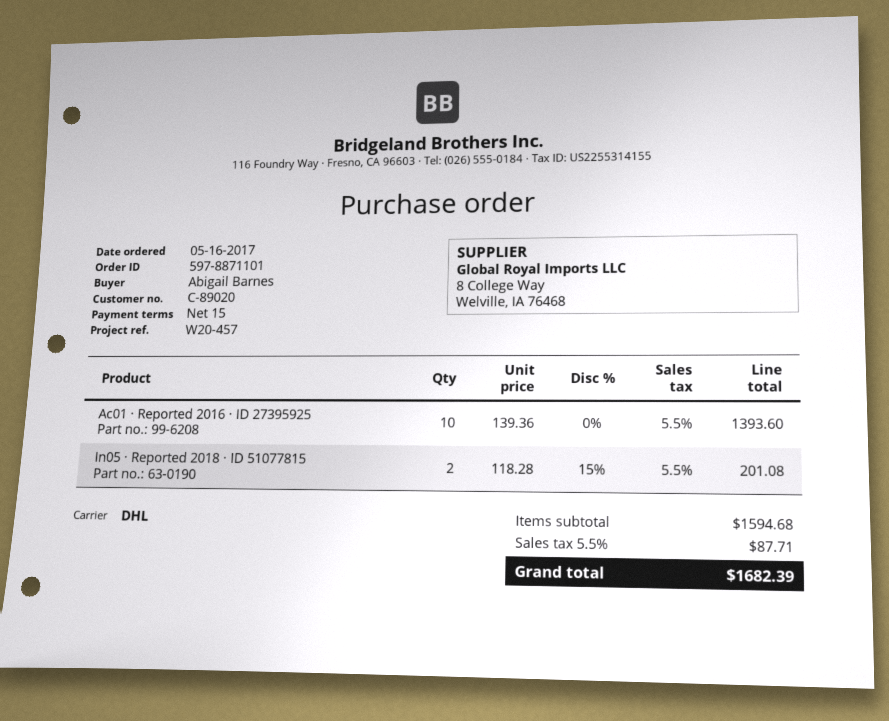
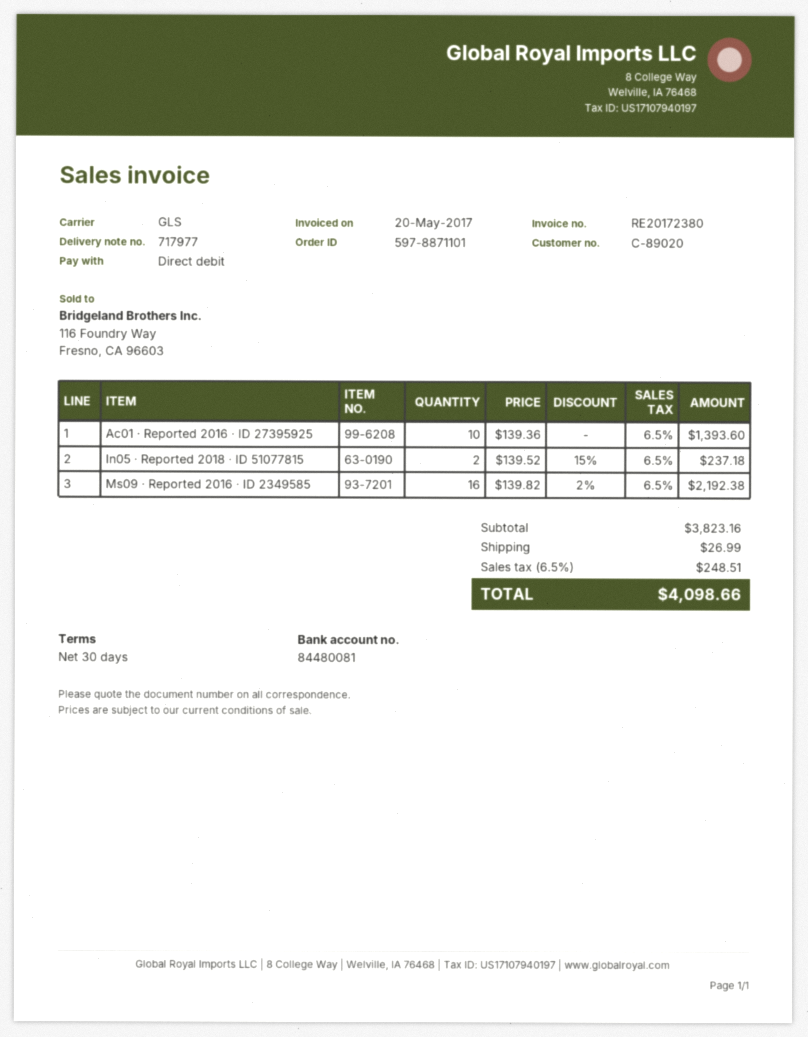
payment terms: 15 days -> 30 days
shipping method: DHL -> GLS
In05 · Reported 2018 · ID 51077815: 2 x 118.28 - 15% = 201.08 -> 2 x 139.52 - 15% = 237.18
Ms09 · Reported 2016 · ID 2349585: none -> 16 x 139.82 - 2% = 2192.38
subtotal: 1594.68 -> 3823.16
shipping: none -> 26.99
tax: 5.5% = 87.71 -> 6.5% = 248.51
total: 1682.39 -> 4098.66

